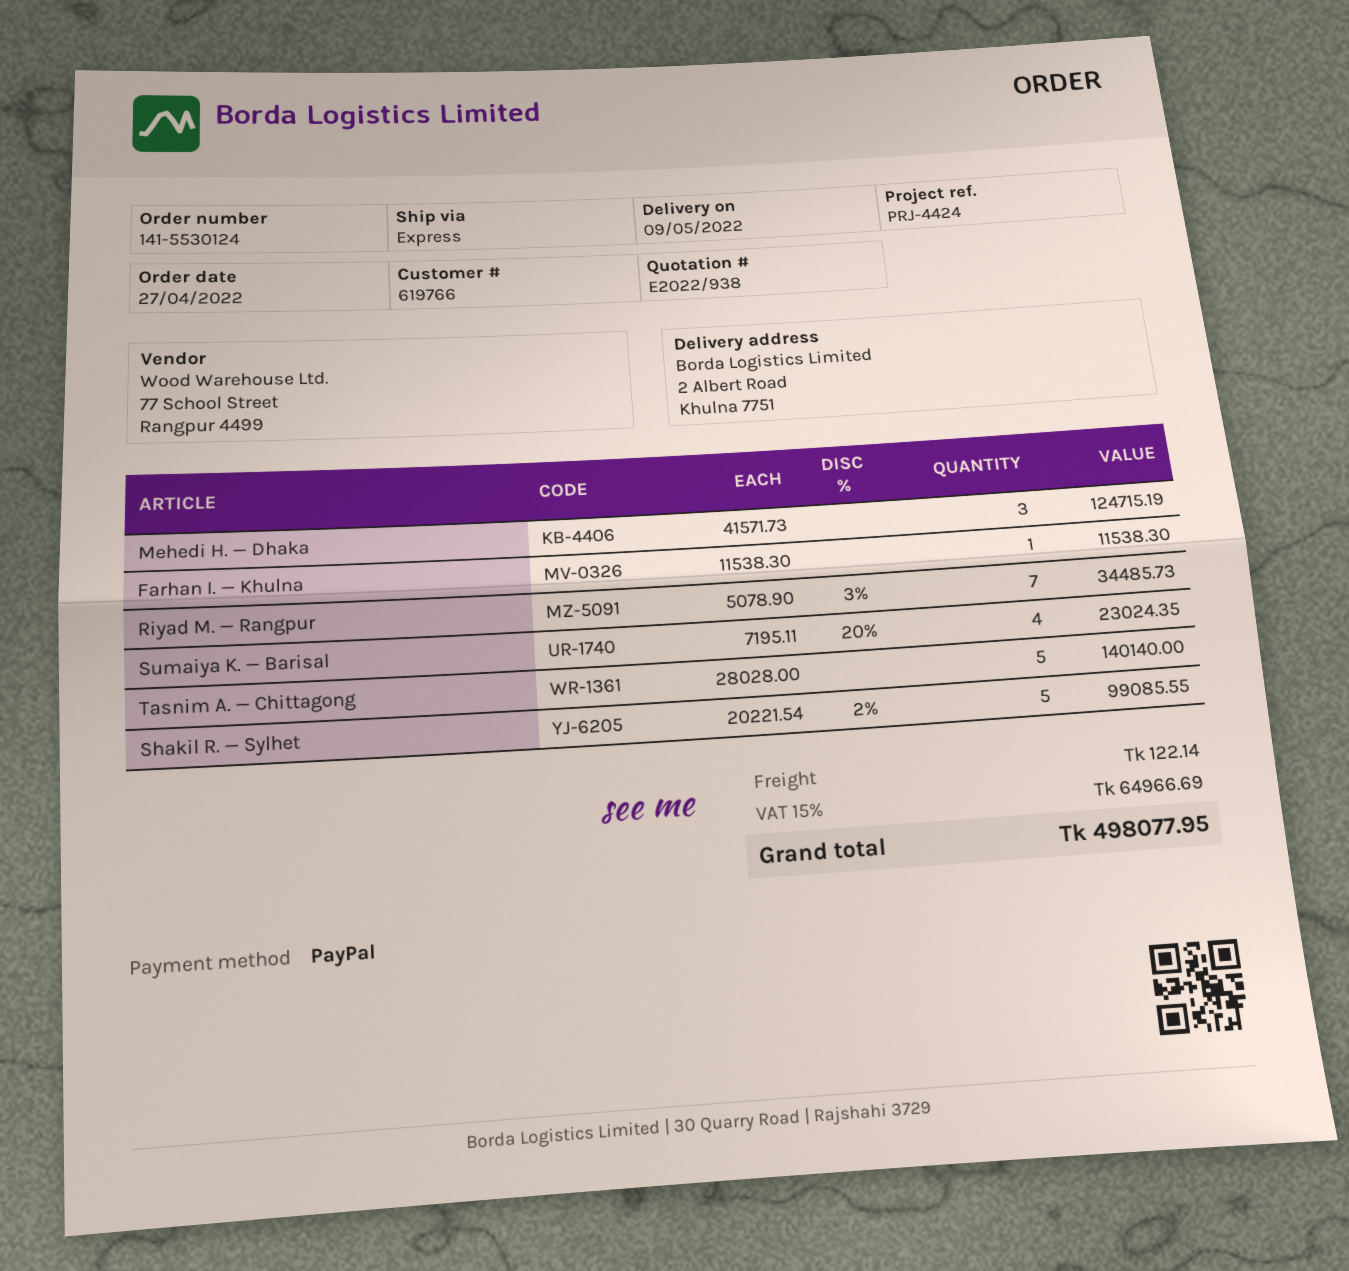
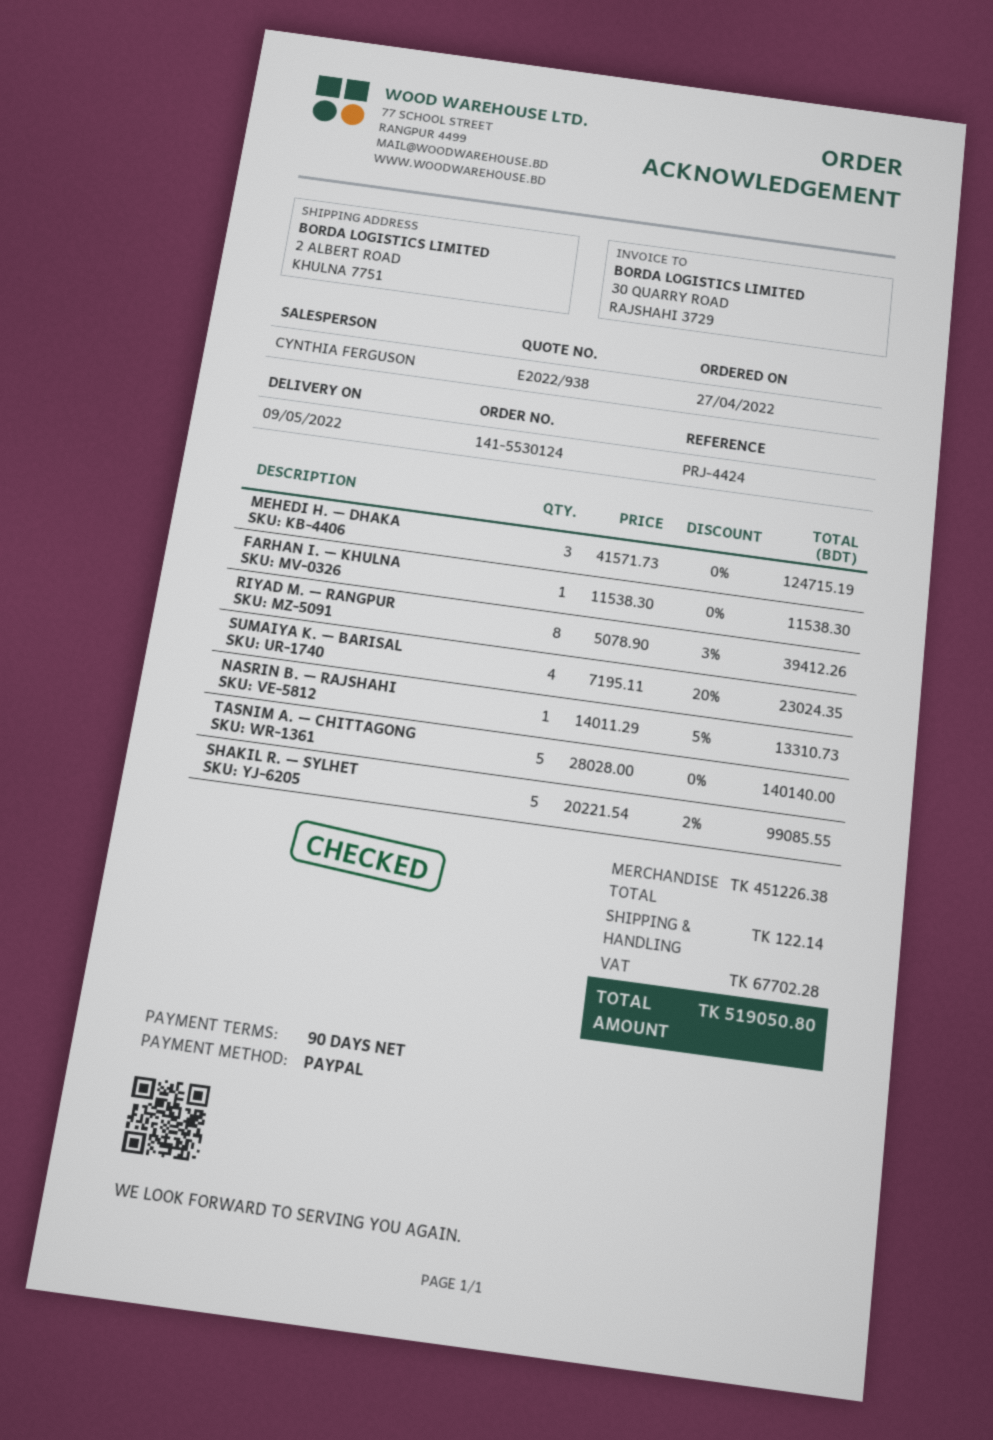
Riyad M. — Rangpur: 7 x 5078.90 - 3% = 34485.73 -> 8 x 5078.90 - 3% = 39412.26
NASRIN B. — RAJSHAHI: none -> 1 x 14011.29 - 5% = 13310.73
tax: 64966.69 -> 67702.28
total: 498077.95 -> 519050.80

